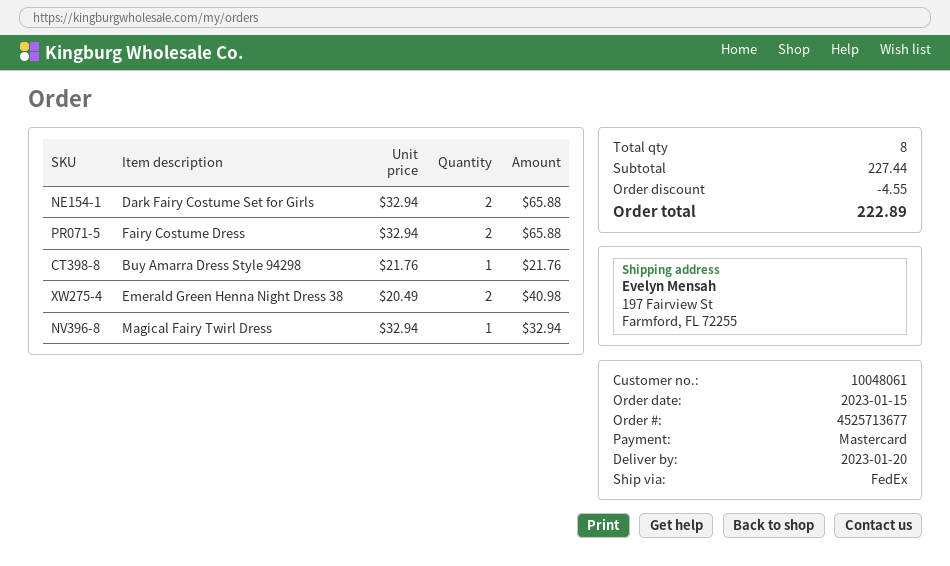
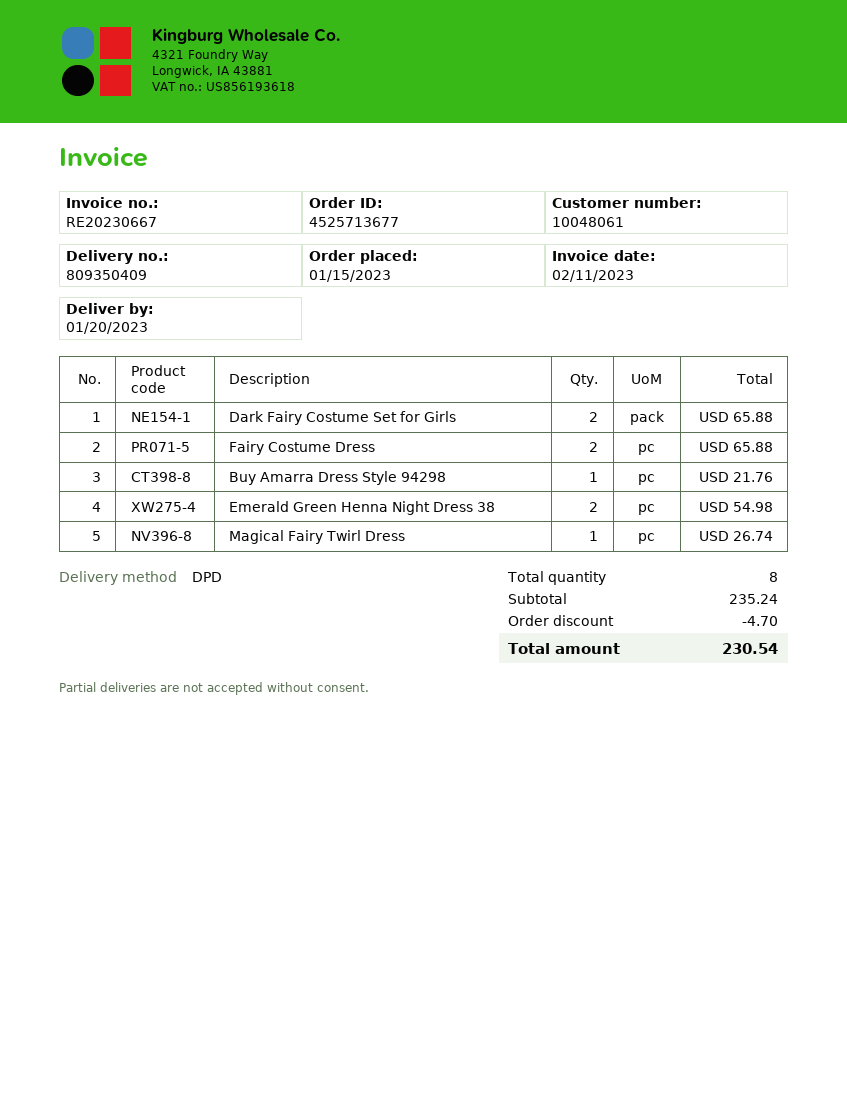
shipping method: FedEx -> DPD
Emerald Green Henna Night Dress 38: 2 for 40.98 -> 2 for 54.98
Magical Fairy Twirl Dress: 1 for 32.94 -> 1 for 26.74
subtotal: 227.44 -> 235.24
discount: 4.55 -> 4.70
total: 222.89 -> 230.54

